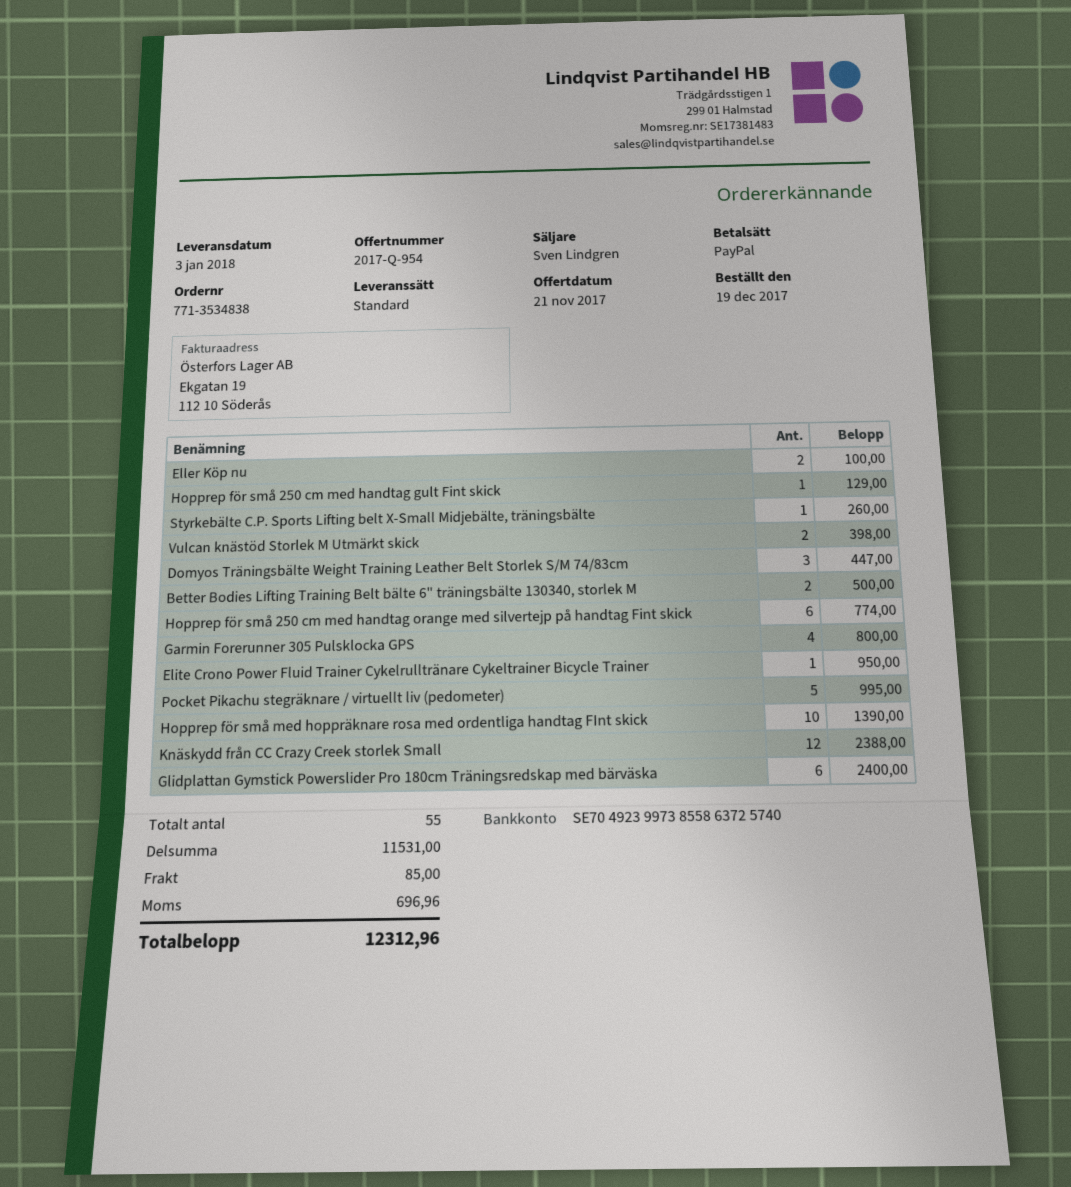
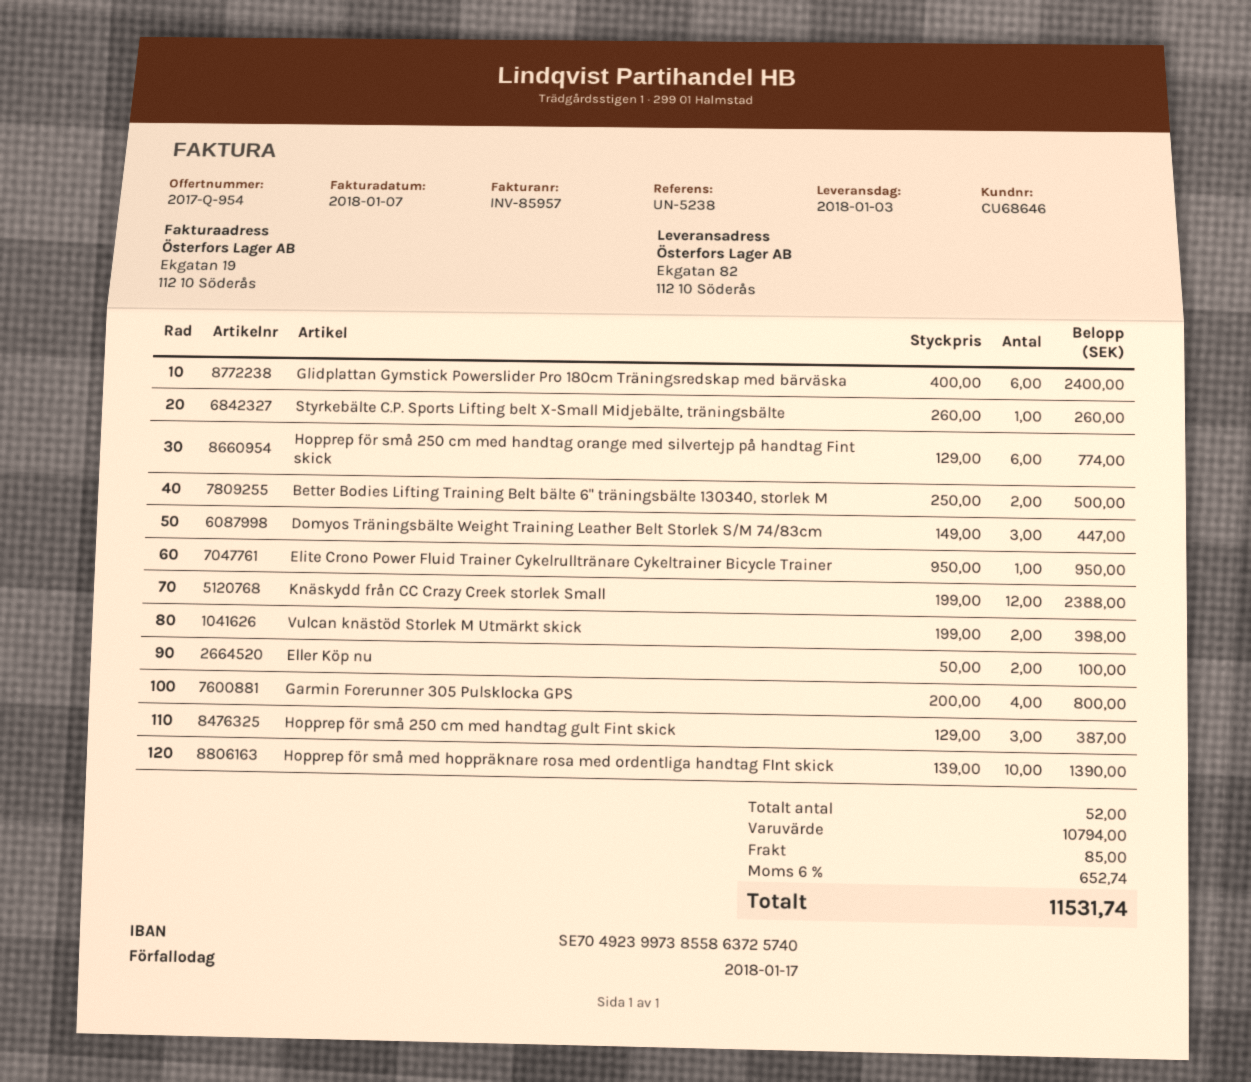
Hopprep för små 250 cm med handtag gult Fint skick: 1 for 129.00 -> 3 for 387.00
Pocket Pikachu stegräknare / virtuellt liv (pedometer): 5 for 995.00 -> none
total quantity: 55 -> 52
subtotal: 11531.00 -> 10794.00
tax: 696.96 -> 652.74
total: 12312.96 -> 11531.74

